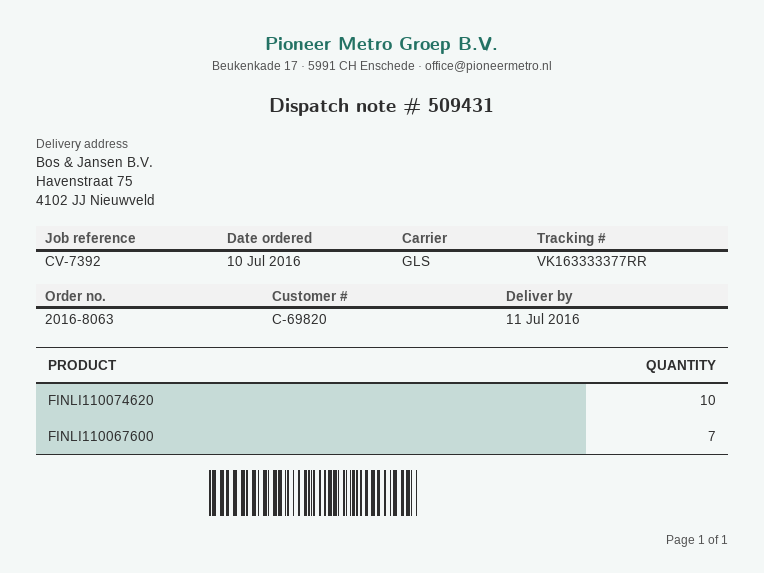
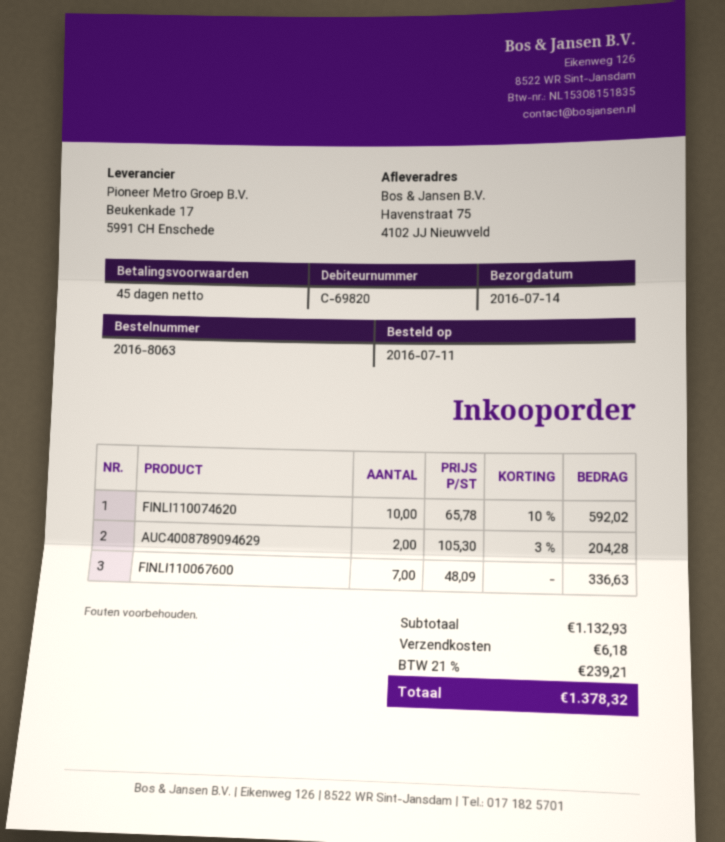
order date: 2016-07-10 -> 2016-07-11
delivery date: 2016-07-11 -> 2016-07-14
AUC4008789094629: none -> 2

